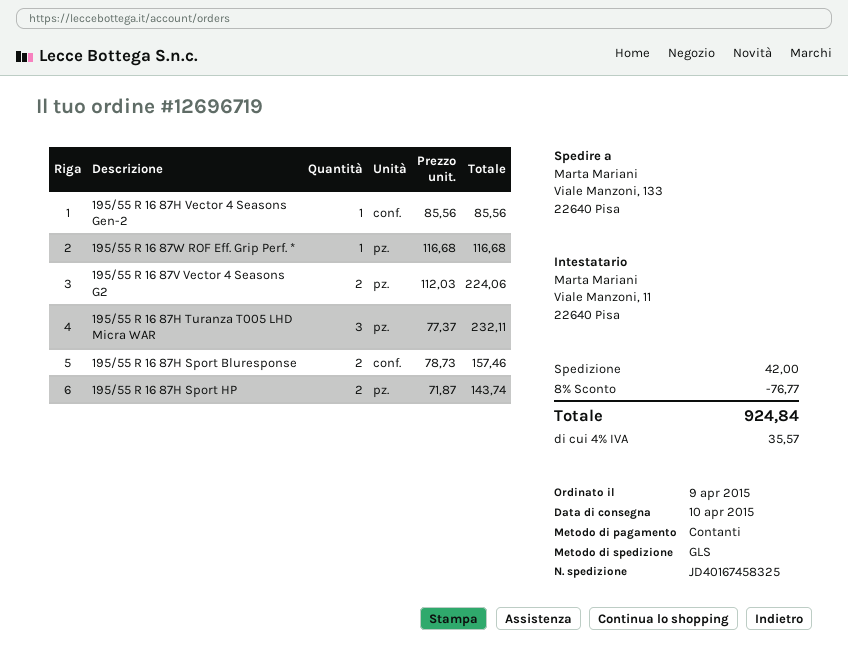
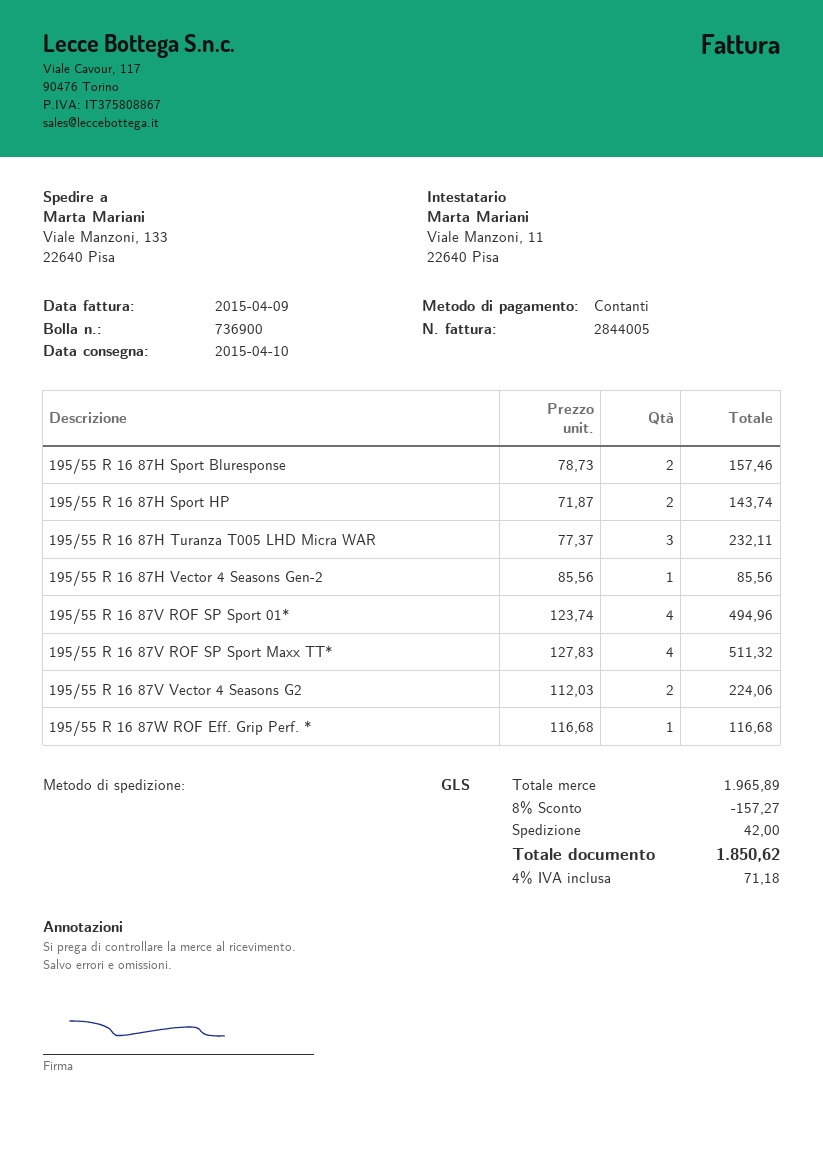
195/55 R 16 87V ROF SP Sport 01*: none -> 4 x 123.74 = 494.96
195/55 R 16 87V ROF SP Sport Maxx TT*: none -> 4 x 127.83 = 511.32
discount: 8% = 76.77 -> 8% = 157.27
tax: 4% = 35.57 -> 4% = 71.18
total: 924.84 -> 1850.62

